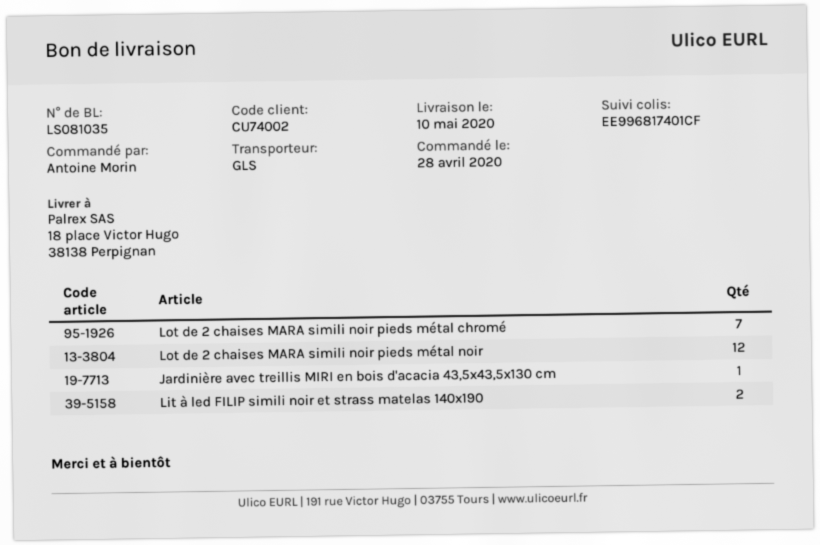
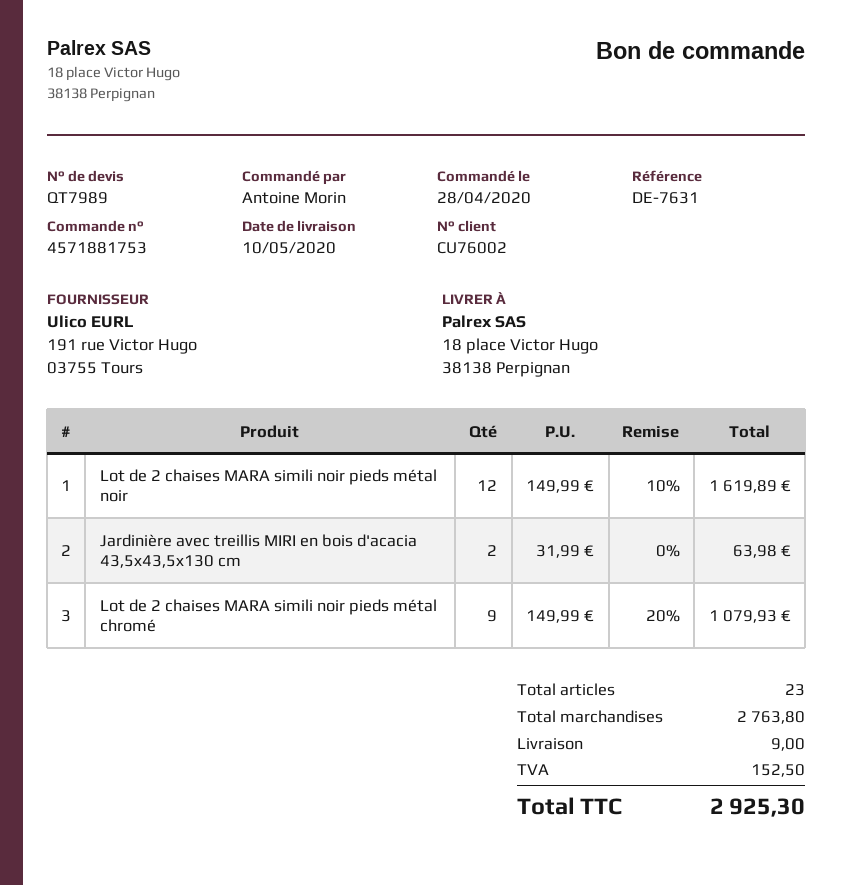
customer number: CU74002 -> CU76002
Lot de 2 chaises MARA simili noir pieds métal chromé: 7 -> 9
Jardinière avec treillis MIRI en bois d'acacia 43,5x43,5x130 cm: 1 -> 2
Lit à led FILIP simili noir et strass matelas 140x190: 2 -> none

